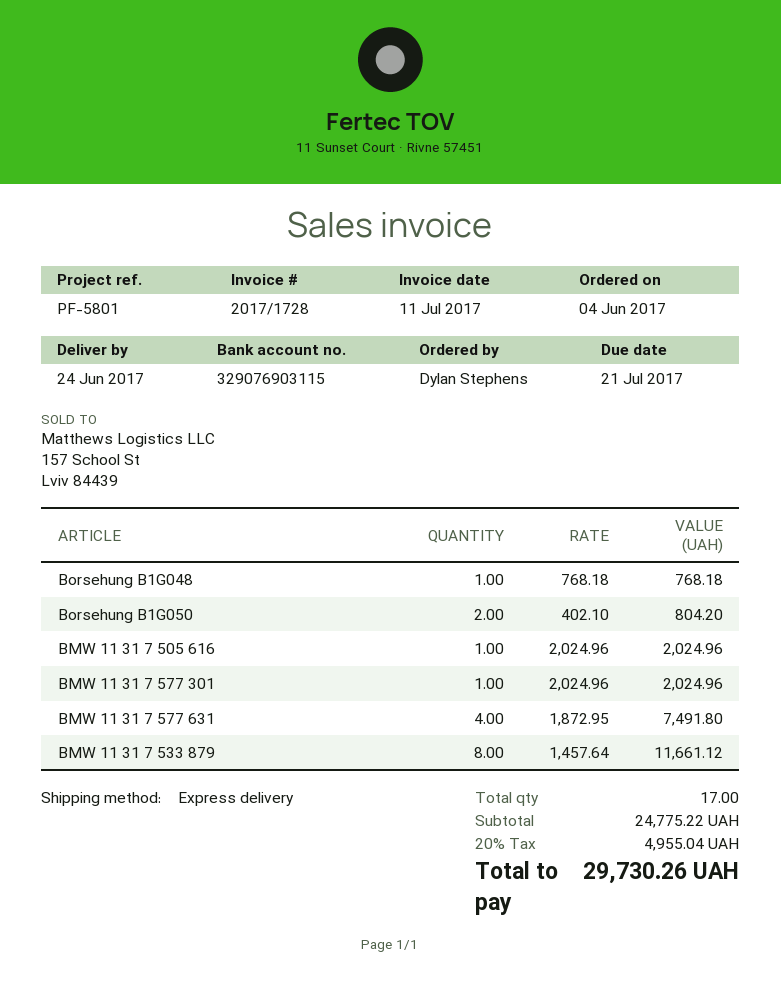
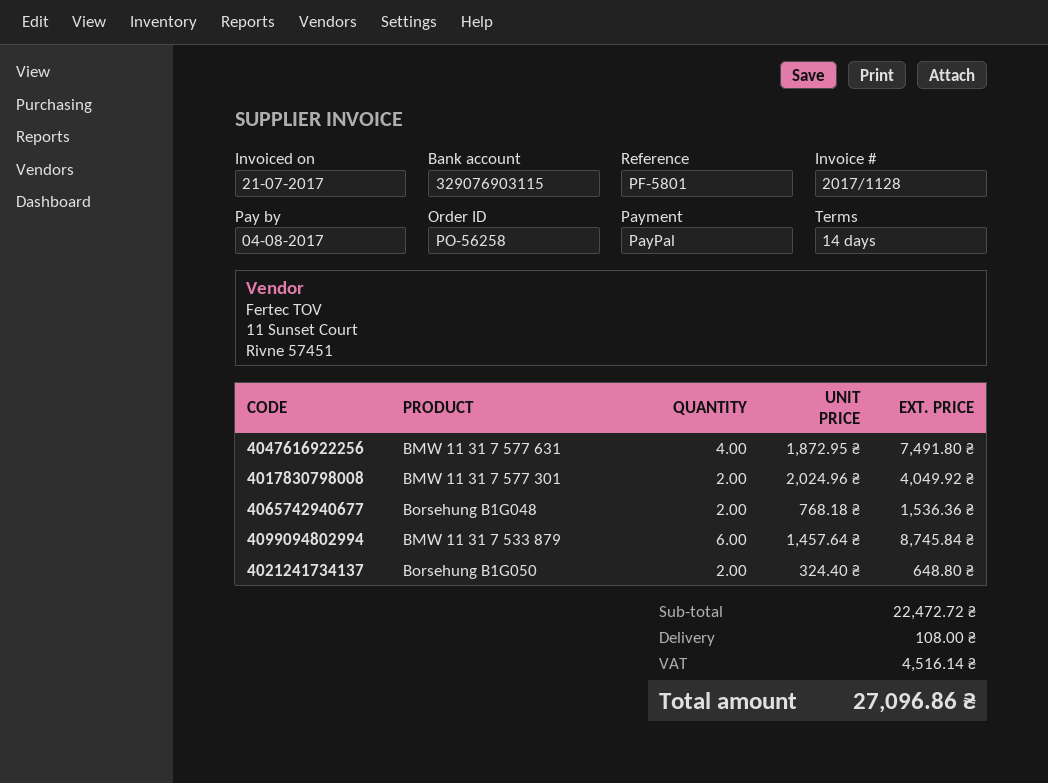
invoice number: 2017/1728 -> 2017/1128
invoice date: 2017-07-11 -> 2017-07-21
due date: 2017-07-21 -> 2017-08-04
Borsehung B1G048: 1 x 768.18 = 768.18 -> 2 x 768.18 = 1536.36
Borsehung B1G050: 2 x 402.10 = 804.20 -> 2 x 324.40 = 648.80
BMW 11 31 7 505 616: 1 x 2024.96 = 2024.96 -> none
BMW 11 31 7 577 301: 1 x 2024.96 = 2024.96 -> 2 x 2024.96 = 4049.92
BMW 11 31 7 533 879: 8 x 1457.64 = 11661.12 -> 6 x 1457.64 = 8745.84
subtotal: 24775.22 -> 22472.72
shipping: none -> 108.00
tax: 4955.04 -> 4516.14
total: 29730.26 -> 27096.86

